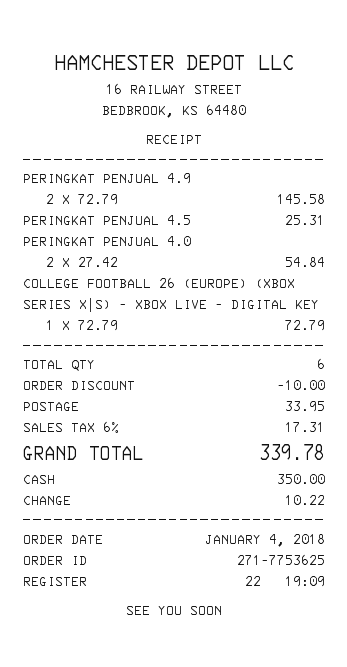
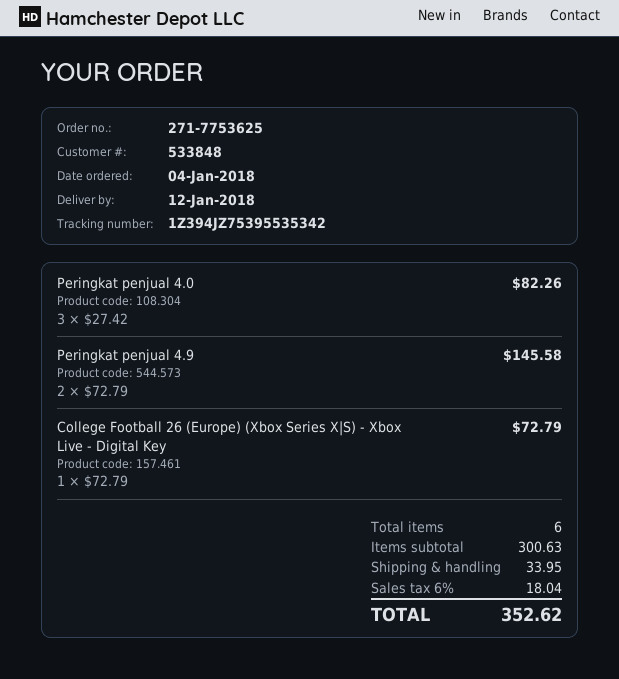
PERINGKAT PENJUAL 4.5: 1 x 25.31 = 25.31 -> none
PERINGKAT PENJUAL 4.0: 2 x 27.42 = 54.84 -> 3 x 27.42 = 82.26
discount: 10.00 -> none
tax: 6% = 17.31 -> 6% = 18.04
total: 339.78 -> 352.62

